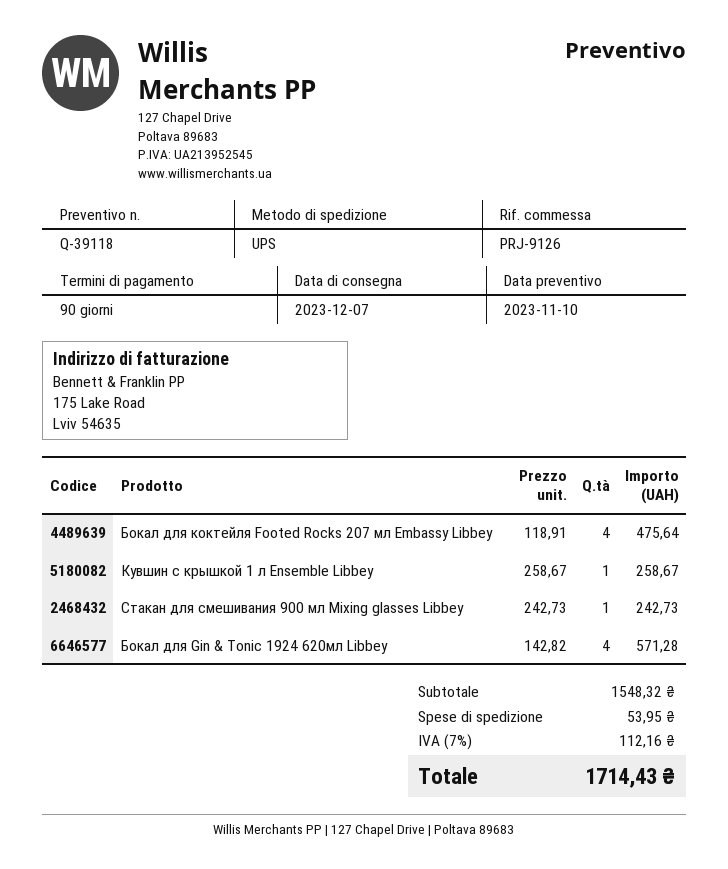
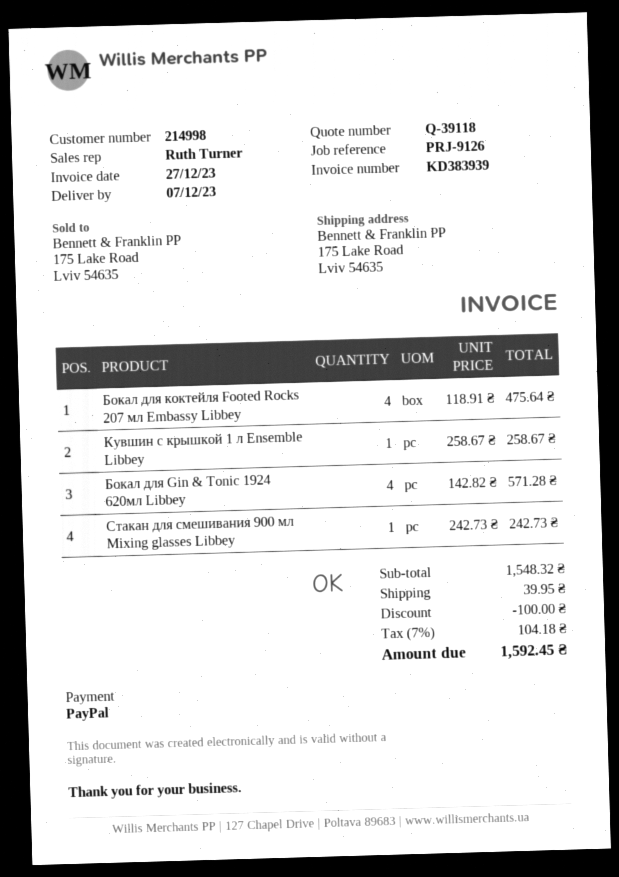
discount: none -> 100.00
shipping: 53.95 -> 39.95
tax: 7% = 112.16 -> 7% = 104.18
total: 1714.43 -> 1592.45

